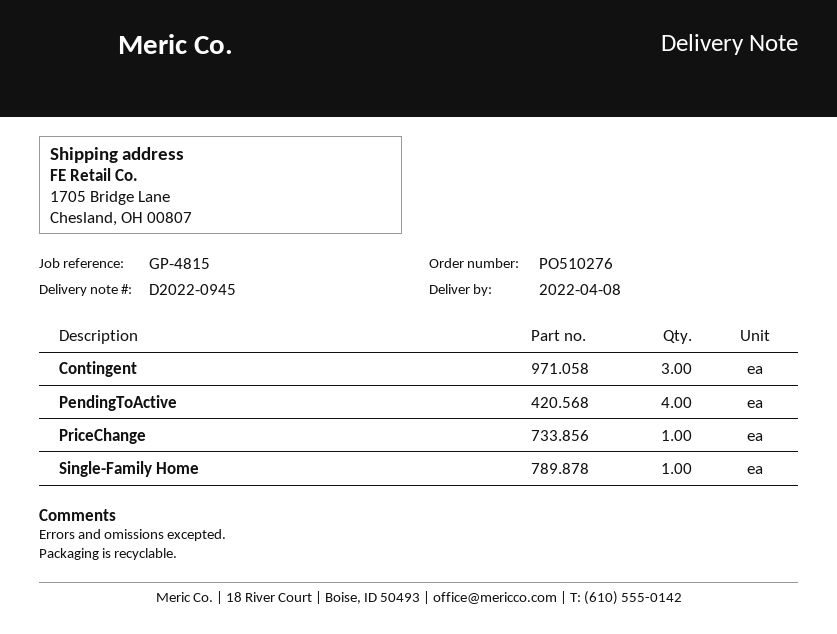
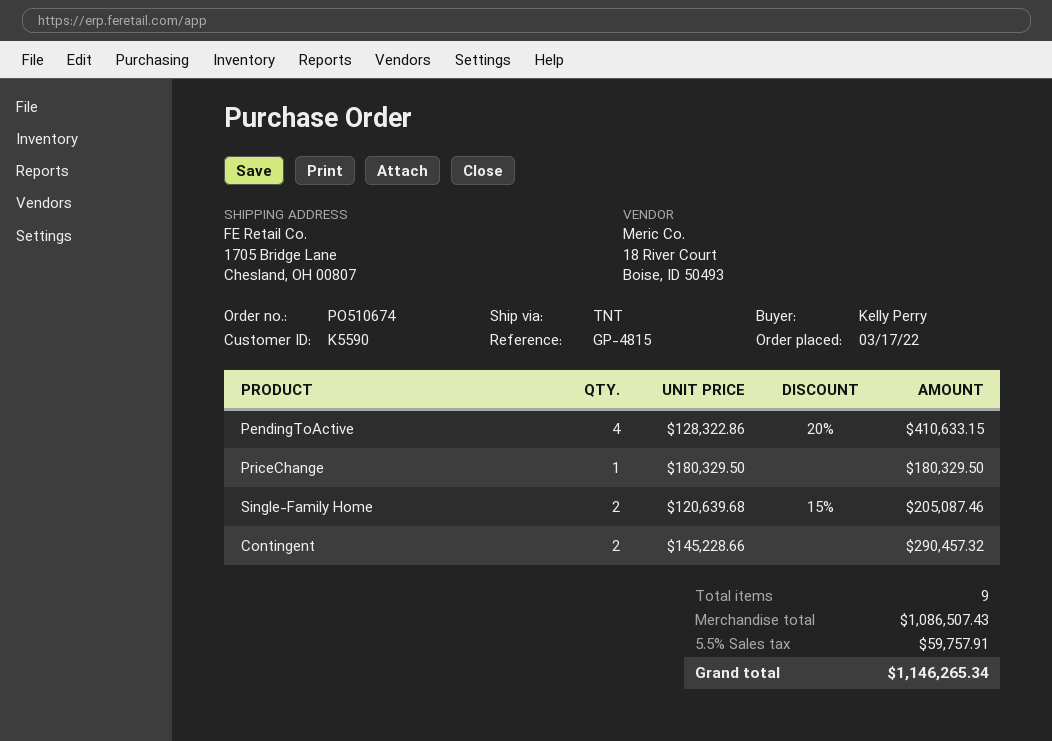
order number: PO510276 -> PO510674
Contingent: 3 -> 2
Single-Family Home: 1 -> 2

